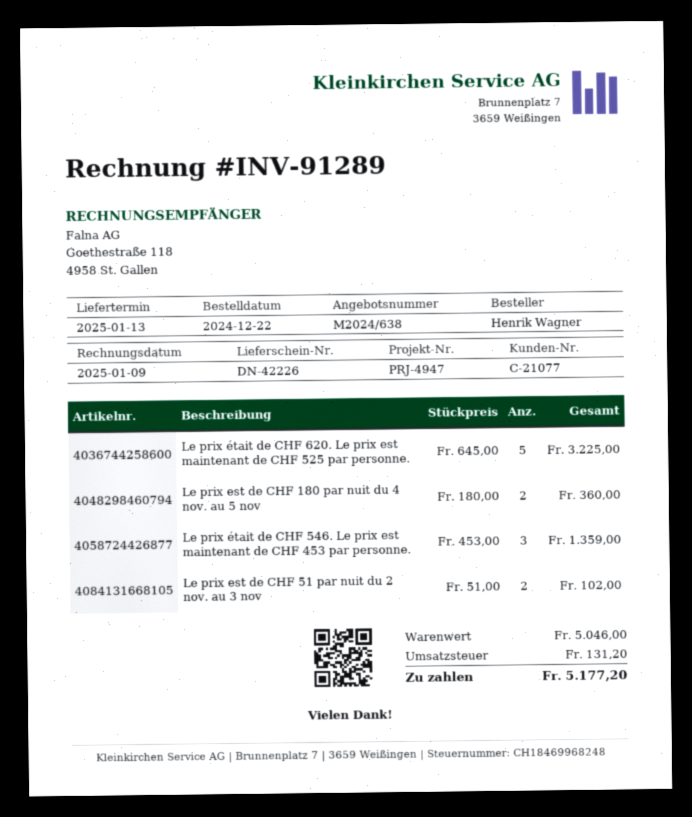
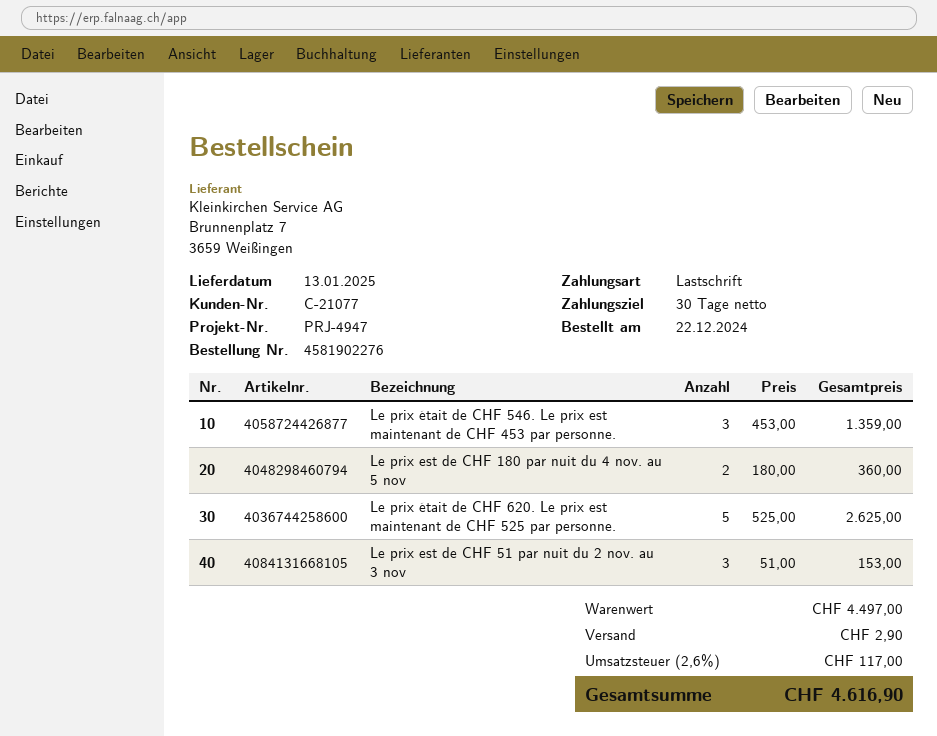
Le prix était de CHF 620. Le prix est maintenant de CHF 525 par personne.: 5 x 645.00 = 3225.00 -> 5 x 525.00 = 2625.00
Le prix est de CHF 51 par nuit du 2 nov. au 3 nov: 2 x 51.00 = 102.00 -> 3 x 51.00 = 153.00
subtotal: 5046.00 -> 4497.00
shipping: none -> 2.90
tax: 131.20 -> 117.00
total: 5177.20 -> 4616.90

